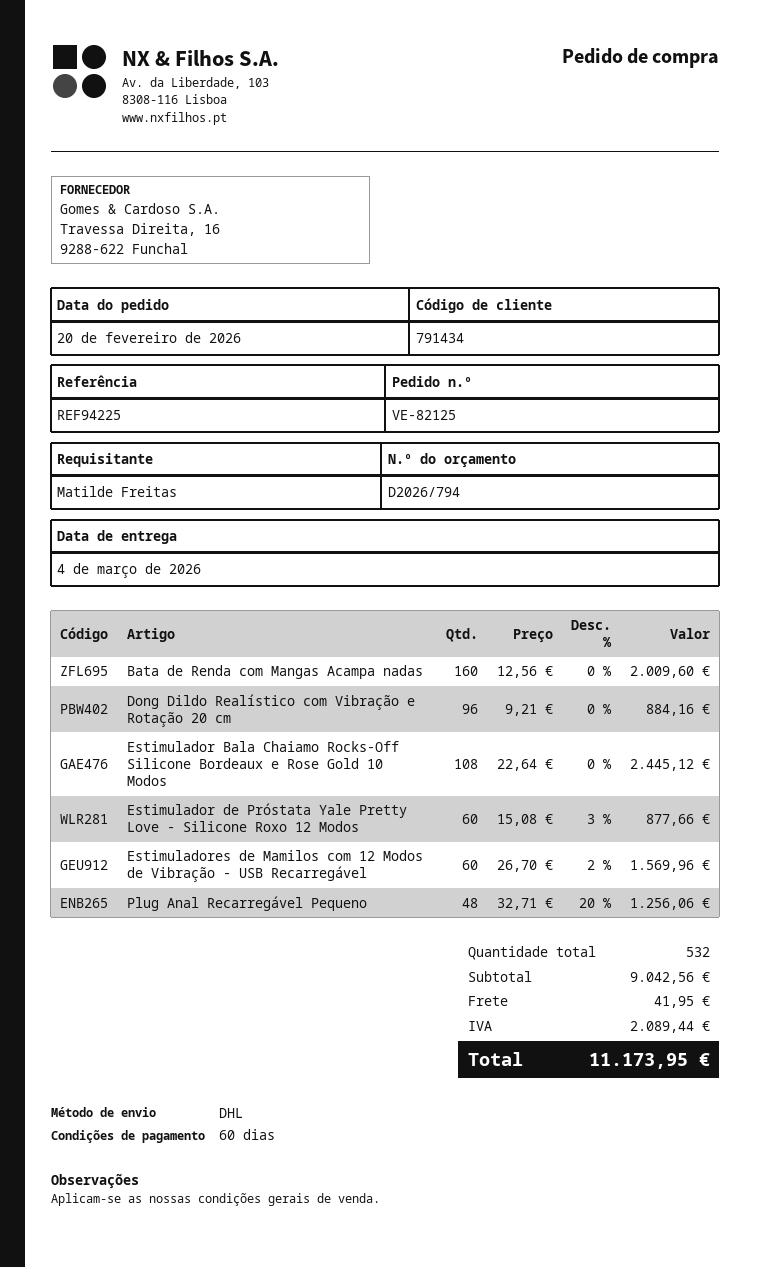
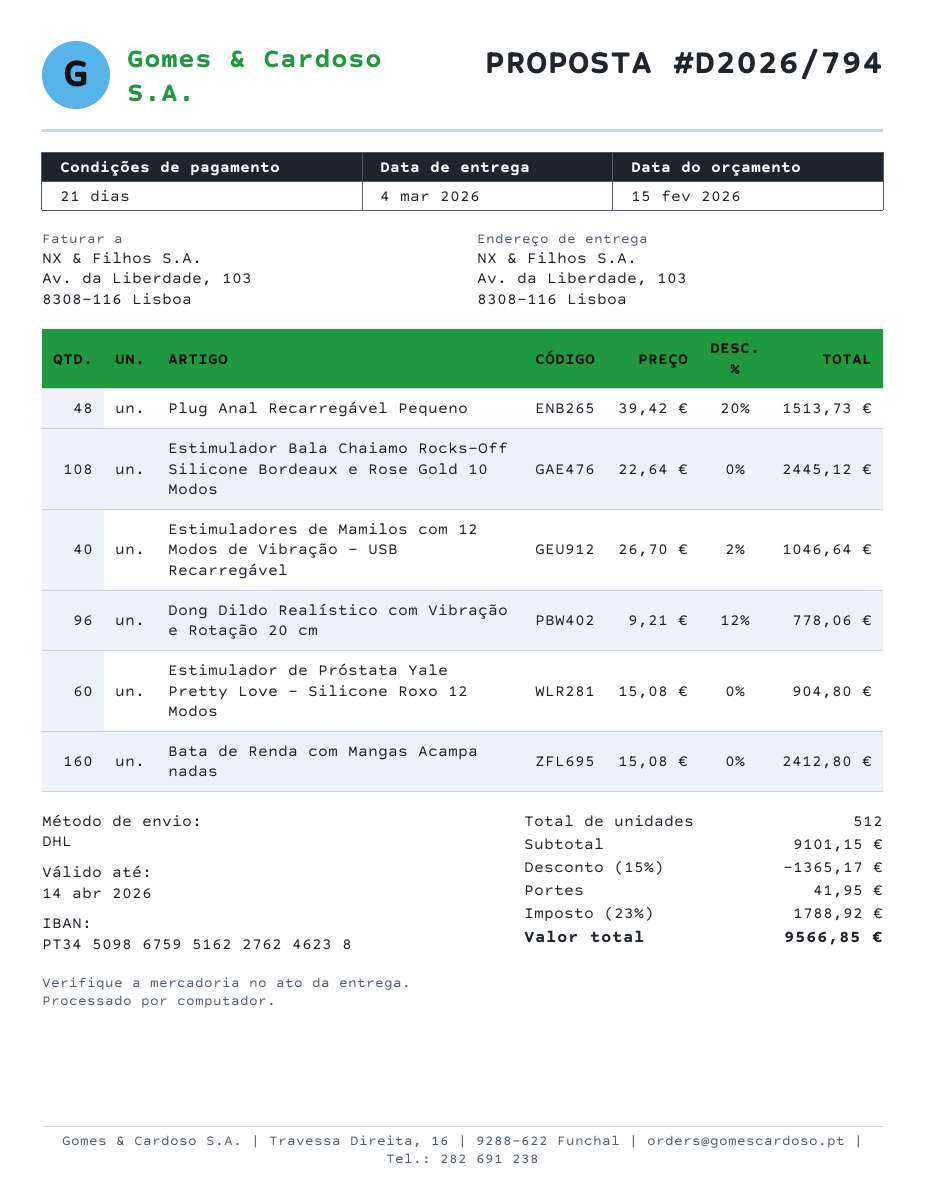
payment terms: 60 days -> 21 days
Bata de Renda com Mangas Acampa nadas: 160 x 12.56 = 2009.60 -> 160 x 15.08 = 2412.80
Dong Dildo Realístico com Vibração e Rotação 20 cm: 96 x 9.21 = 884.16 -> 96 x 9.21 - 12% = 778.06
Estimulador de Próstata Yale Pretty Love - Silicone Roxo 12 Modos: 60 x 15.08 - 3% = 877.66 -> 60 x 15.08 = 904.80
Estimuladores de Mamilos com 12 Modos de Vibração - USB Recarregável: 60 x 26.70 - 2% = 1569.96 -> 40 x 26.70 - 2% = 1046.64
Plug Anal Recarregável Pequeno: 48 x 32.71 - 20% = 1256.06 -> 48 x 39.42 - 20% = 1513.73
total quantity: 532 -> 512
subtotal: 9042.56 -> 9101.15
discount: none -> 15% = 1365.17
tax: 2089.44 -> 1788.92
total: 11173.95 -> 9566.85

